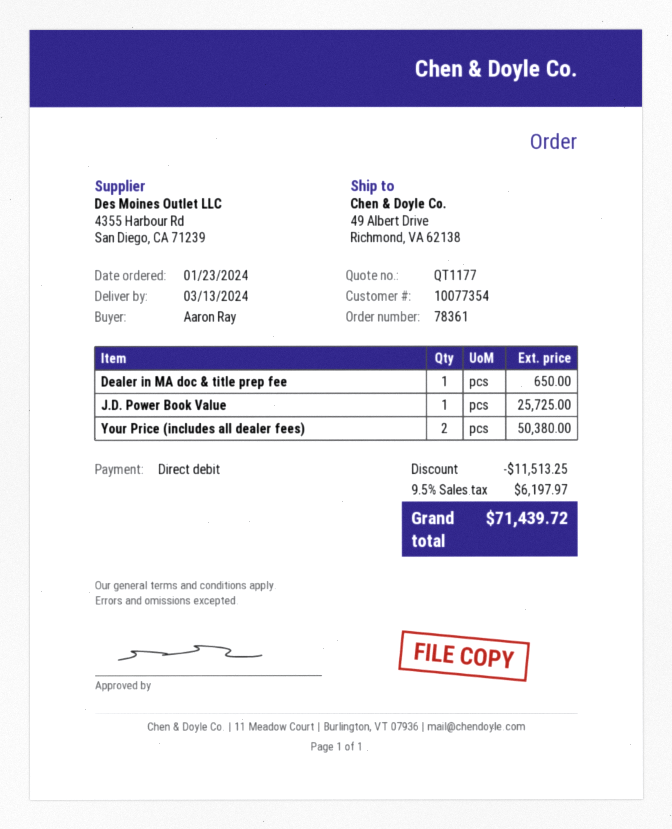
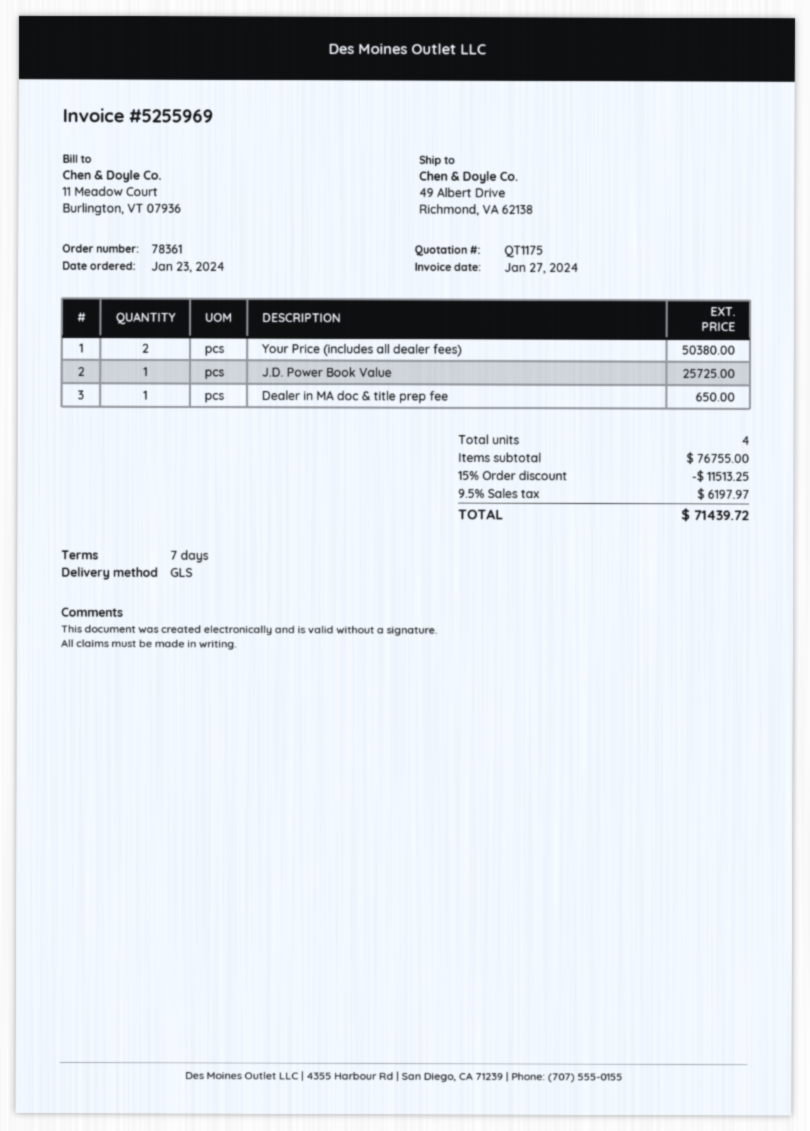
quote number: QT1177 -> QT1175

